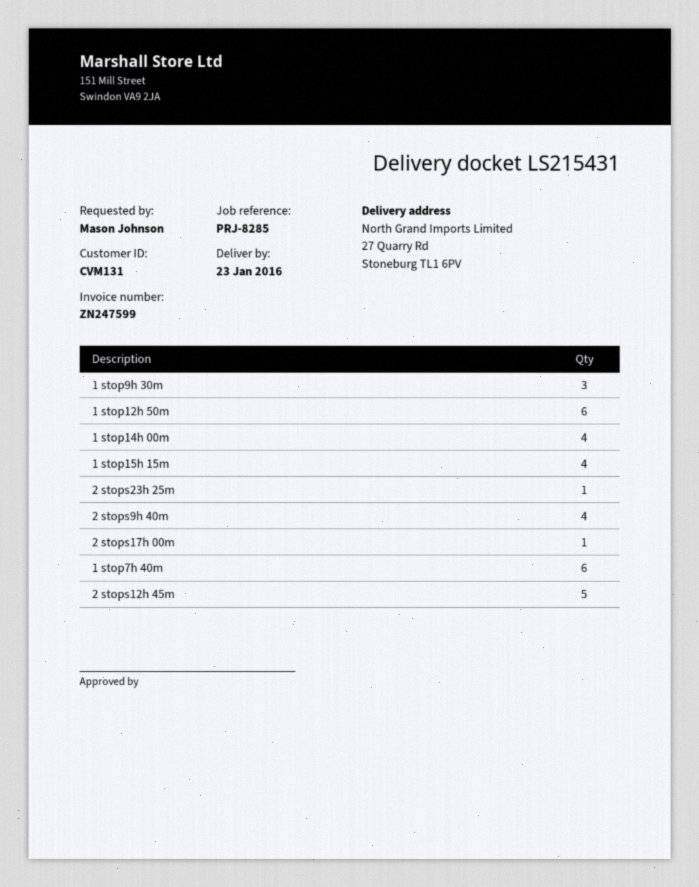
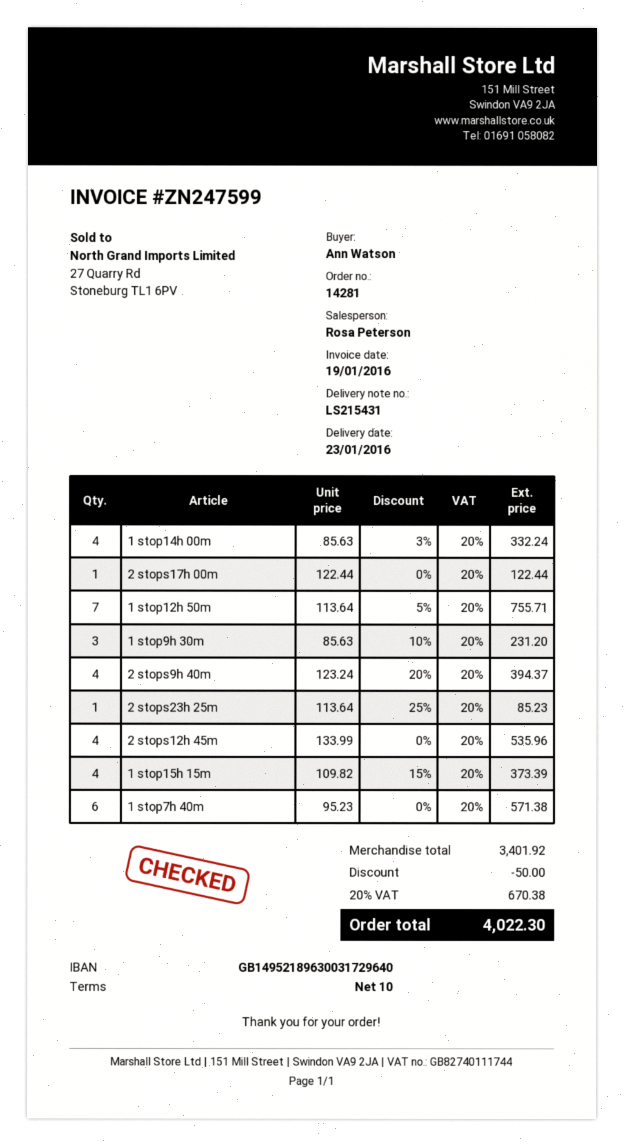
ordered by: Mason Johnson -> Ann Watson
1 stop12h 50m: 6 -> 7
2 stops12h 45m: 5 -> 4

